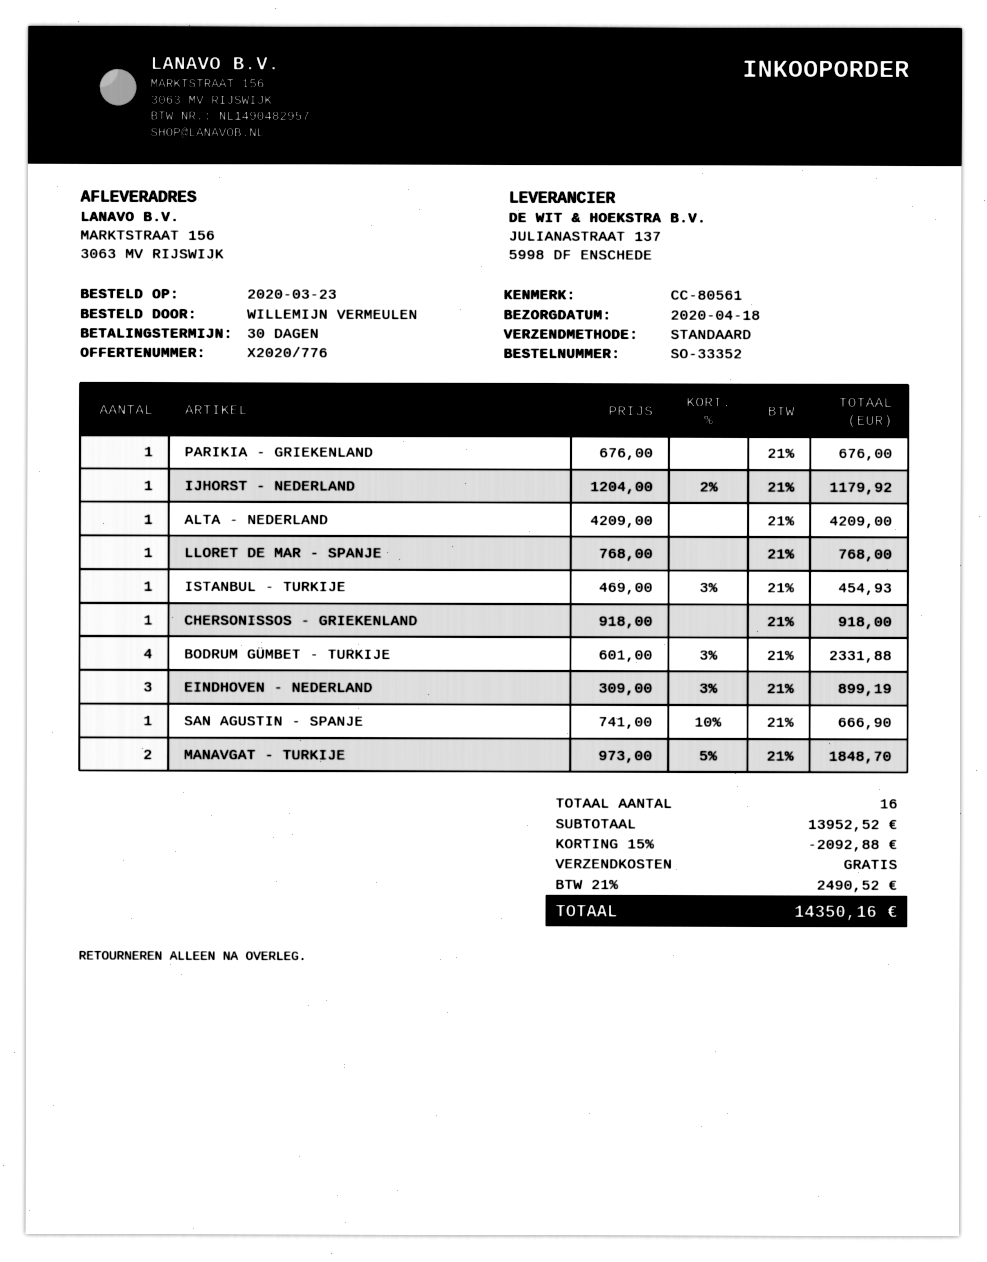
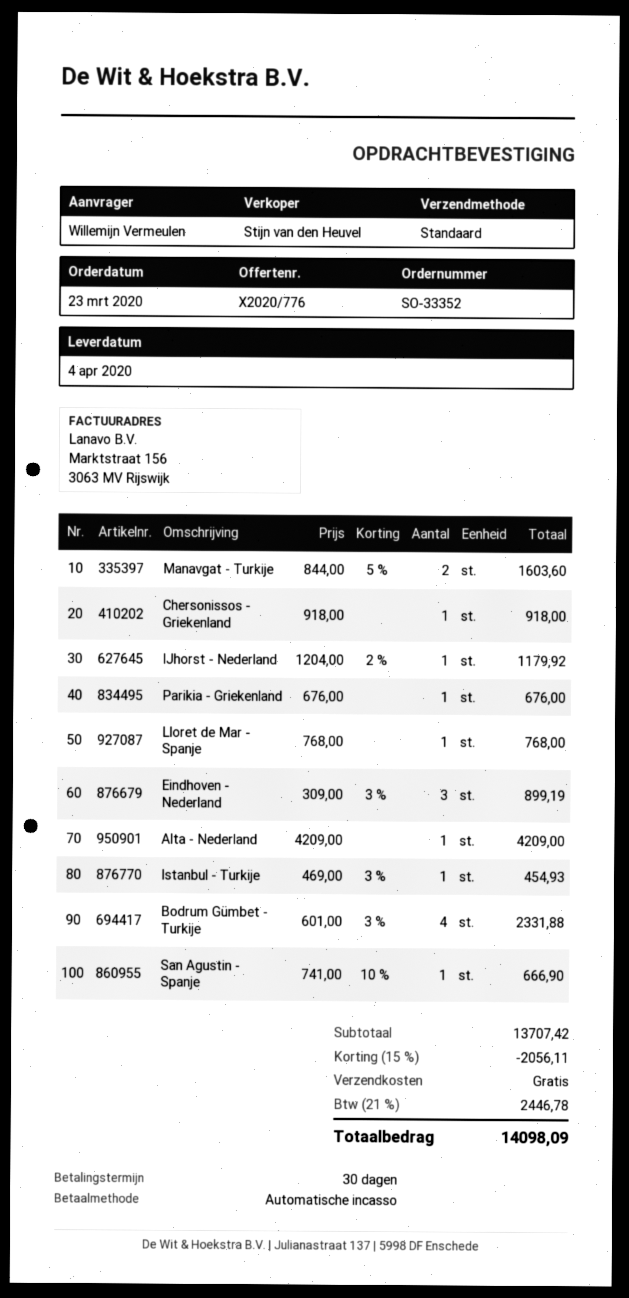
delivery date: 2020-04-18 -> 2020-04-04
MANAVGAT - TURKIJE: 2 x 973.00 - 5% = 1848.70 -> 2 x 844.00 - 5% = 1603.60
subtotal: 13952.52 -> 13707.42
discount: 15% = 2092.88 -> 15% = 2056.11
tax: 21% = 2490.52 -> 21% = 2446.78
total: 14350.16 -> 14098.09

